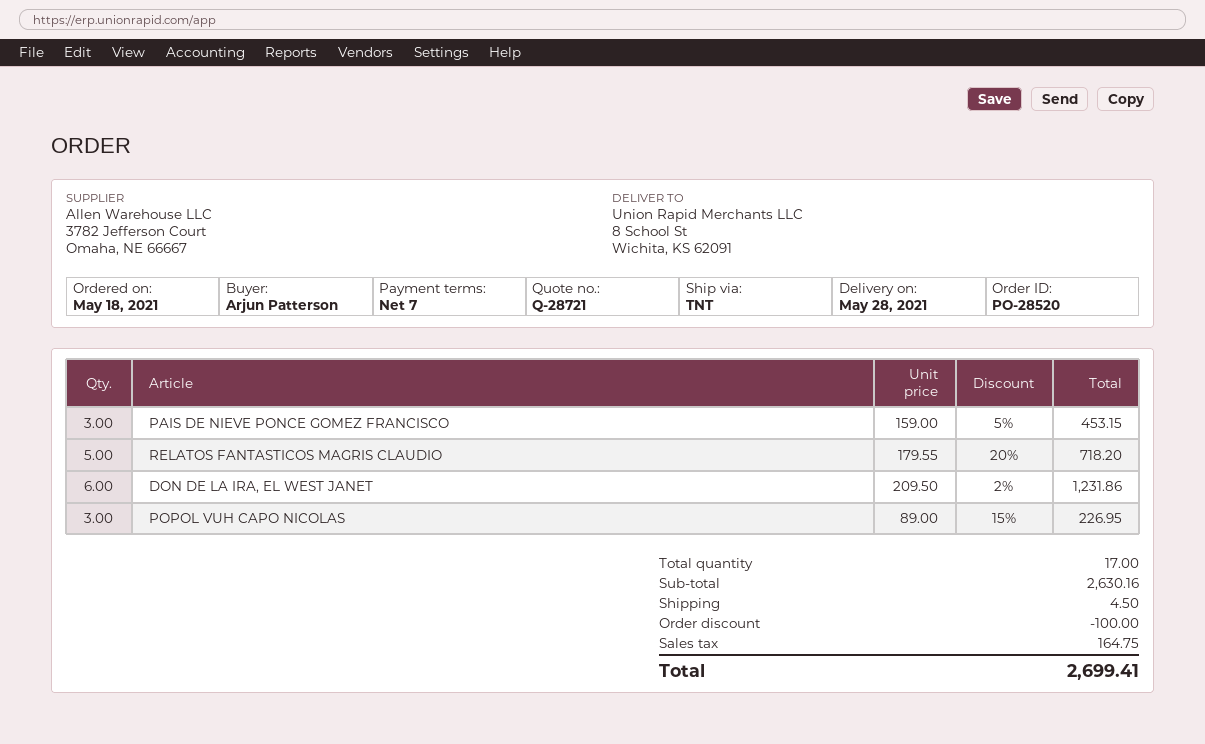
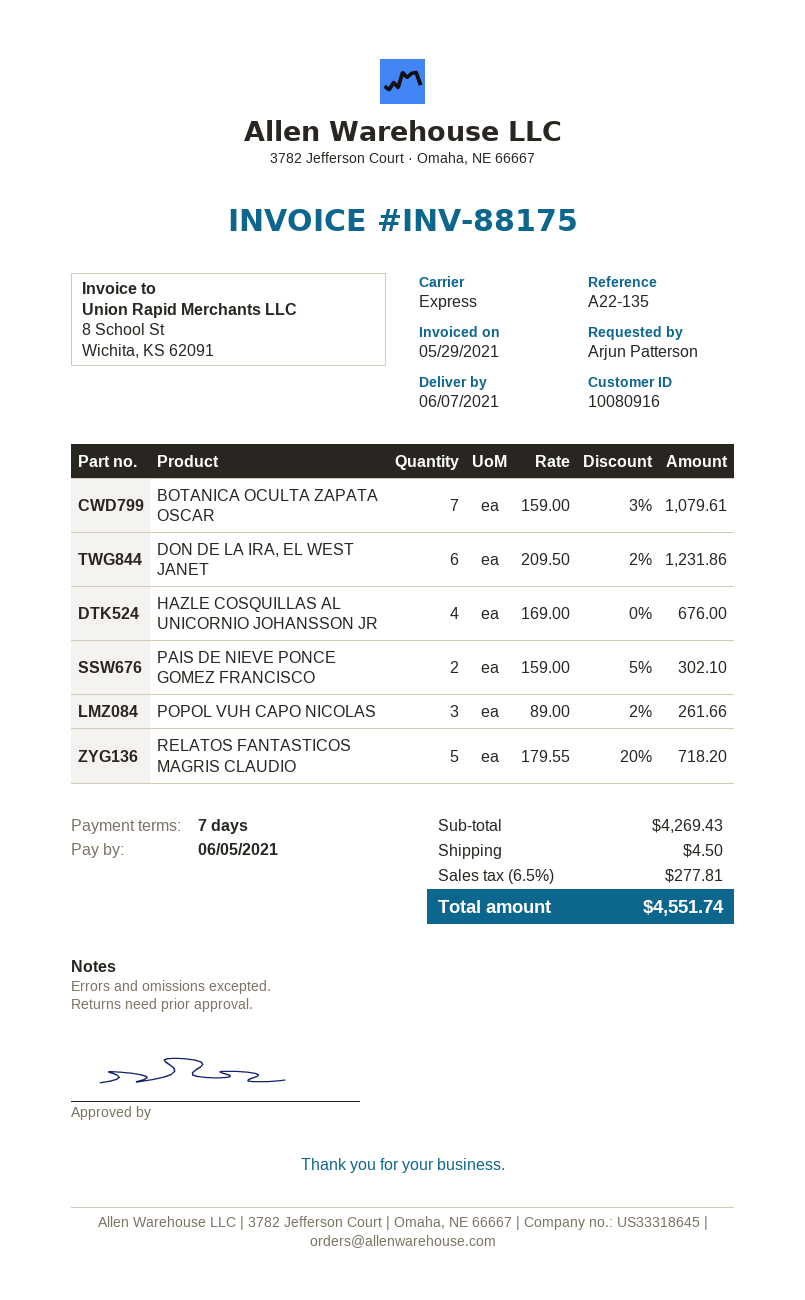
delivery date: 2021-05-28 -> 2021-06-07
shipping method: TNT -> express
PAIS DE NIEVE PONCE GOMEZ FRANCISCO: 3 x 159.00 - 5% = 453.15 -> 2 x 159.00 - 5% = 302.10
POPOL VUH CAPO NICOLAS: 3 x 89.00 - 15% = 226.95 -> 3 x 89.00 - 2% = 261.66
BOTANICA OCULTA ZAPATA OSCAR: none -> 7 x 159.00 - 3% = 1079.61
HAZLE COSQUILLAS AL UNICORNIO JOHANSSON JR: none -> 4 x 169.00 = 676.00
subtotal: 2630.16 -> 4269.43
discount: 100.00 -> none
tax: 164.75 -> 277.81
total: 2699.41 -> 4551.74

